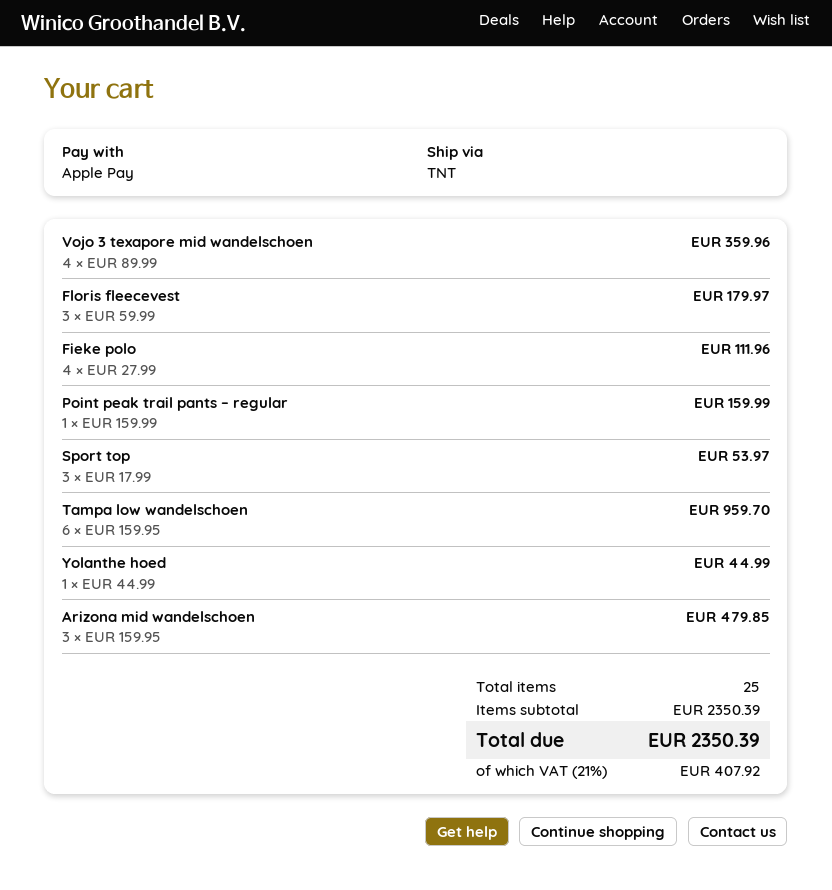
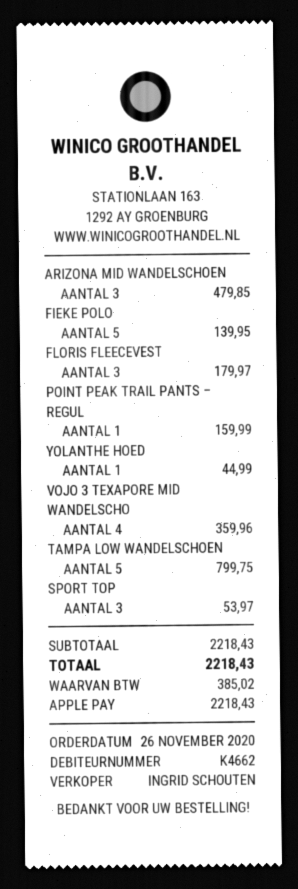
Fieke polo: 4 for 111.96 -> 5 for 139.95
Tampa low wandelschoen: 6 for 959.70 -> 5 for 799.75
subtotal: 2350.39 -> 2218.43
tax: 407.92 -> 385.02
total: 2350.39 -> 2218.43

